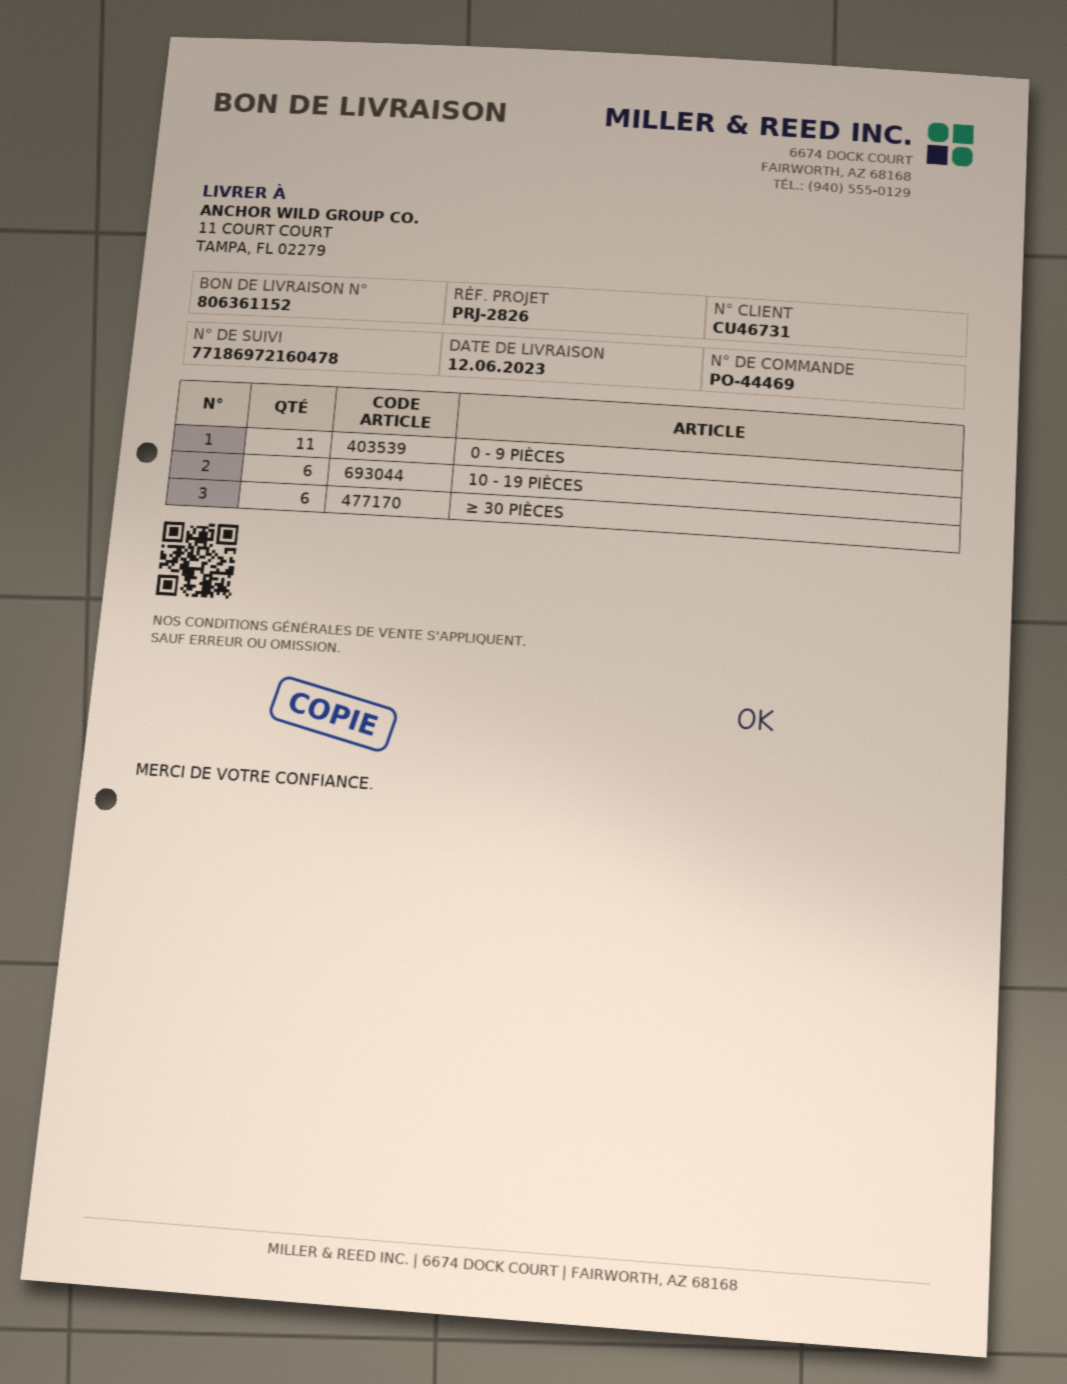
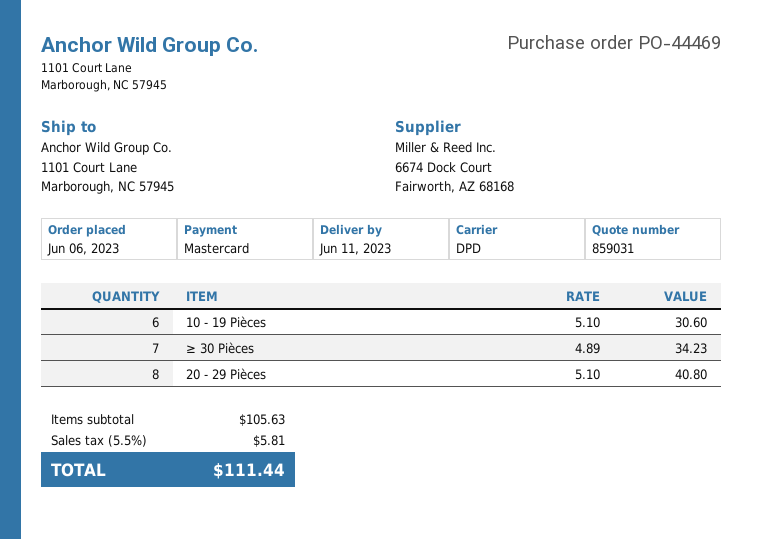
delivery date: 2023-06-12 -> 2023-06-11
ship to: 11 COURT COURT, TAMPA, FL 02279 -> 1101 Court Lane, Marborough, NC 57945
0 - 9 PIÈCES: 11 -> none
≥ 30 PIÈCES: 6 -> 7
20 - 29 Pièces: none -> 8

